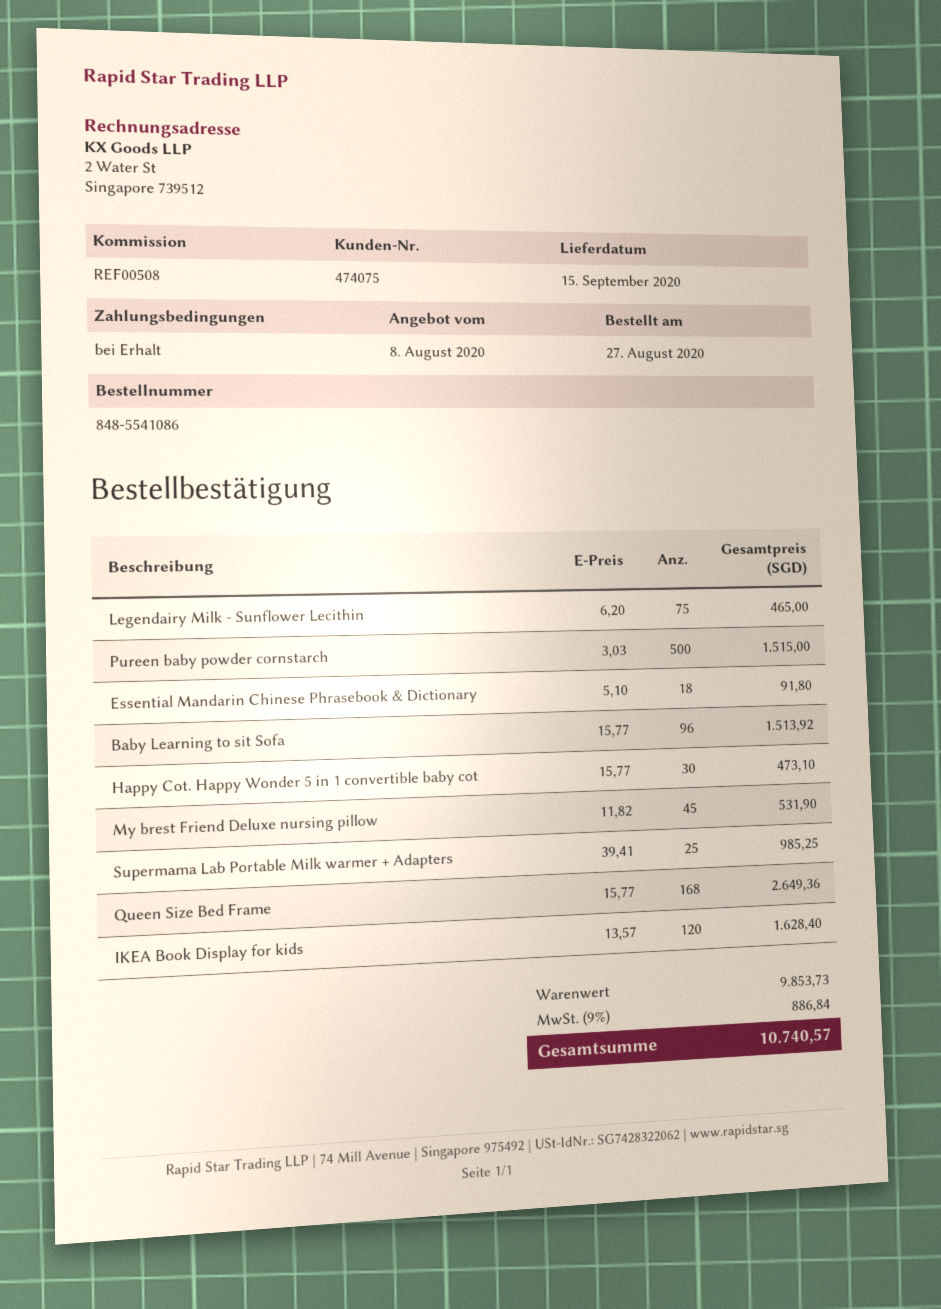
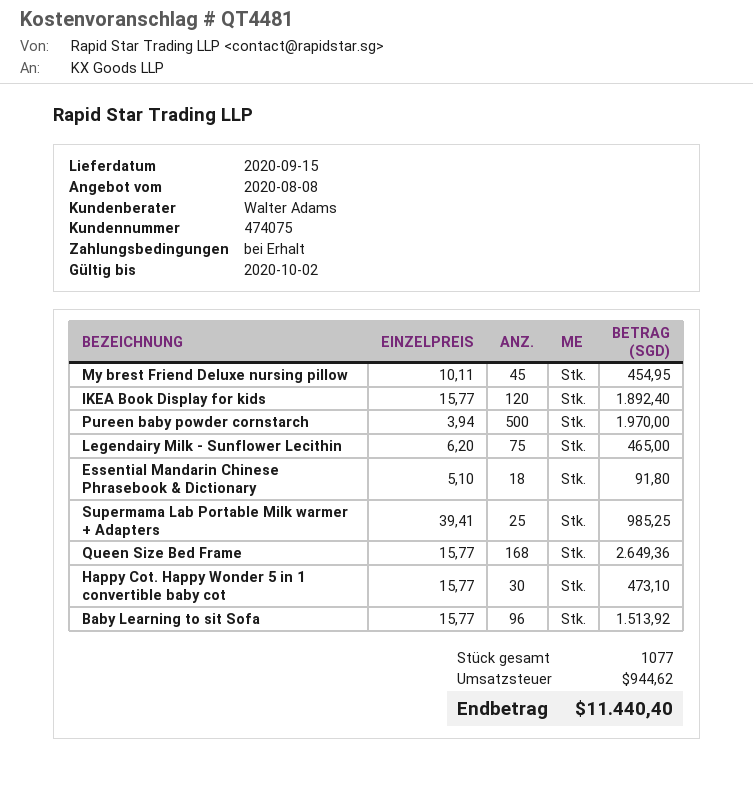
Pureen baby powder cornstarch: 500 x 3.03 = 1515.00 -> 500 x 3.94 = 1970.00
My brest Friend Deluxe nursing pillow: 45 x 11.82 = 531.90 -> 45 x 10.11 = 454.95
IKEA Book Display for kids: 120 x 13.57 = 1628.40 -> 120 x 15.77 = 1892.40
tax: 886.84 -> 944.62
total: 10740.57 -> 11440.40

